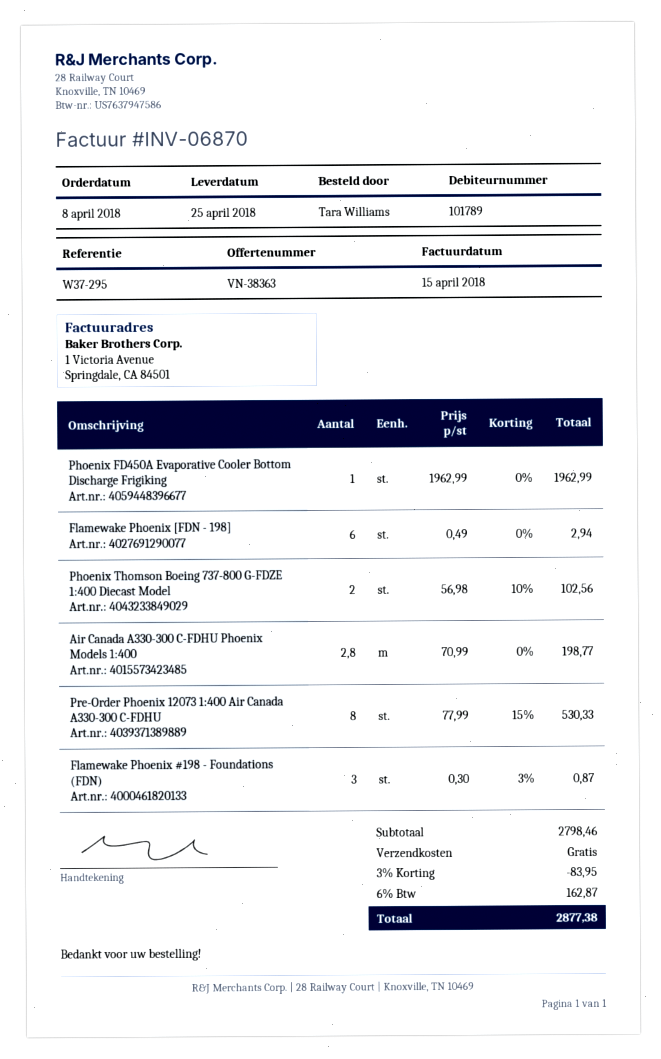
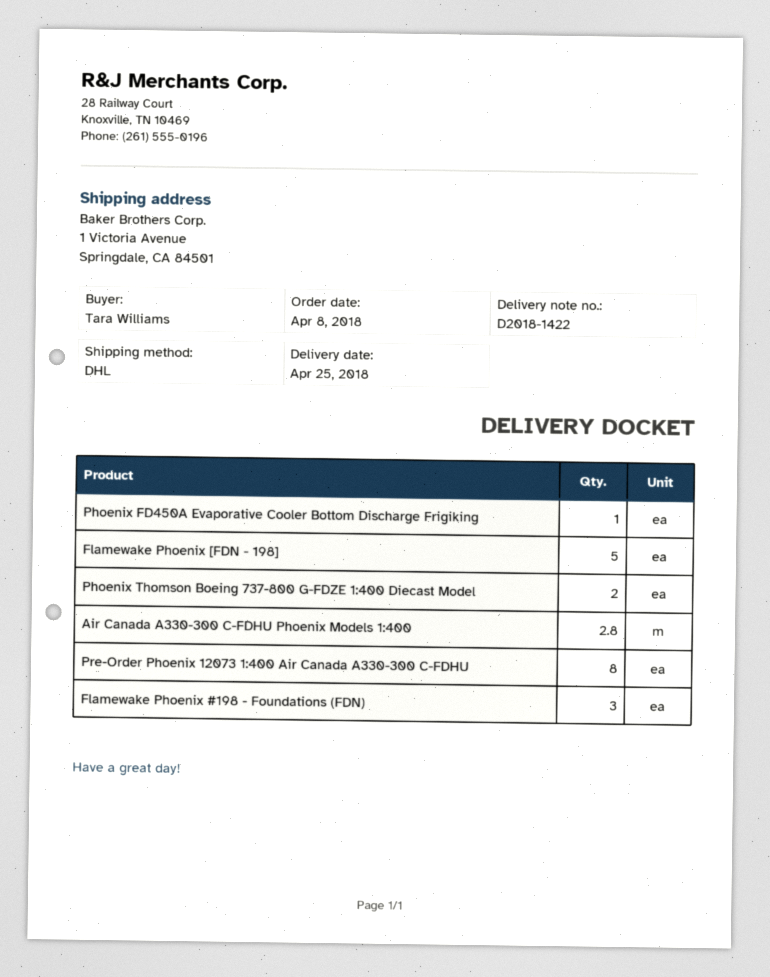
Flamewake Phoenix [FDN - 198]: 6 -> 5

